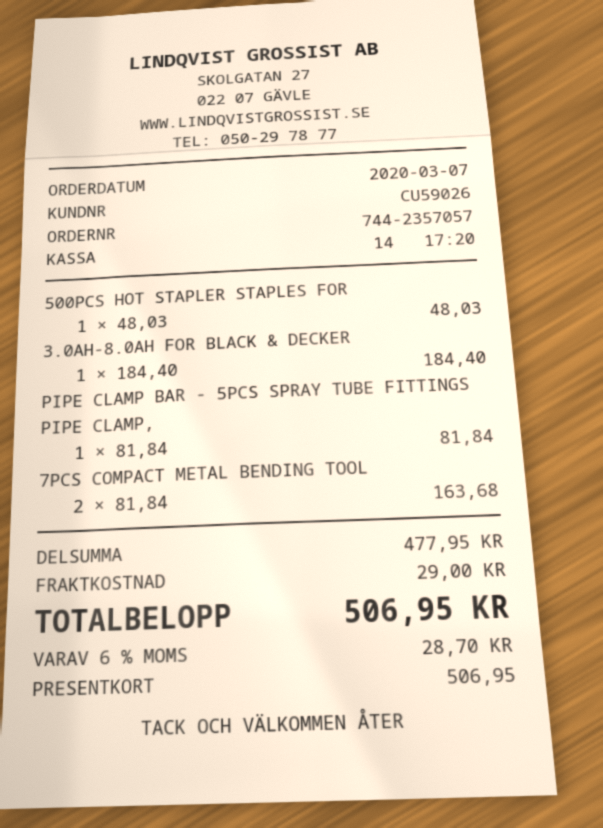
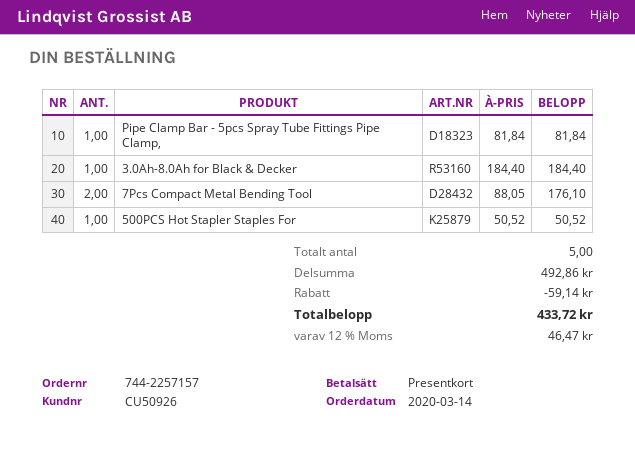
order number: 744-2357057 -> 744-2257157
order date: 2020-03-07 -> 2020-03-14
customer number: CU59026 -> CU50926
500PCS HOT STAPLER STAPLES FOR: 1 x 48.03 = 48.03 -> 1 x 50.52 = 50.52
7PCS COMPACT METAL BENDING TOOL: 2 x 81.84 = 163.68 -> 2 x 88.05 = 176.10
subtotal: 477.95 -> 492.86
discount: none -> 59.14
shipping: 29.00 -> none
tax: 6% = 28.70 -> 12% = 46.47
total: 506.95 -> 433.72

